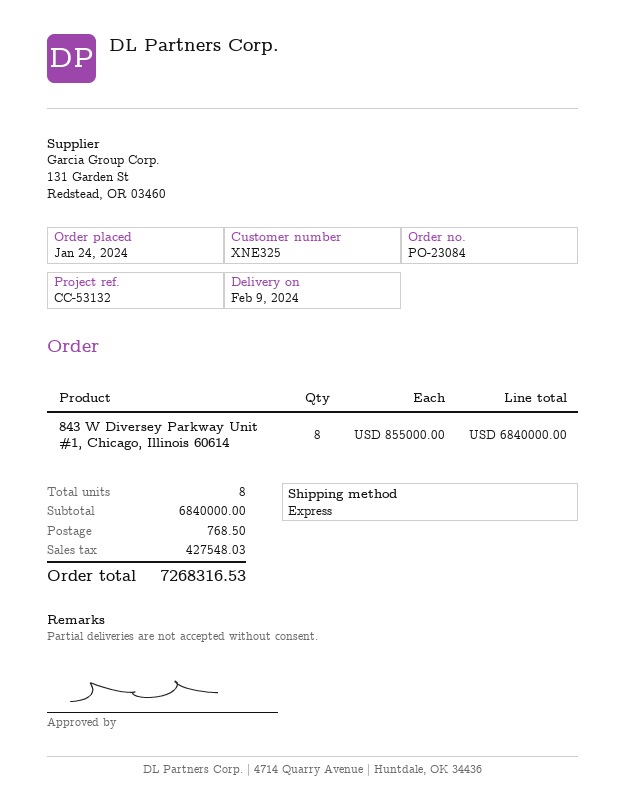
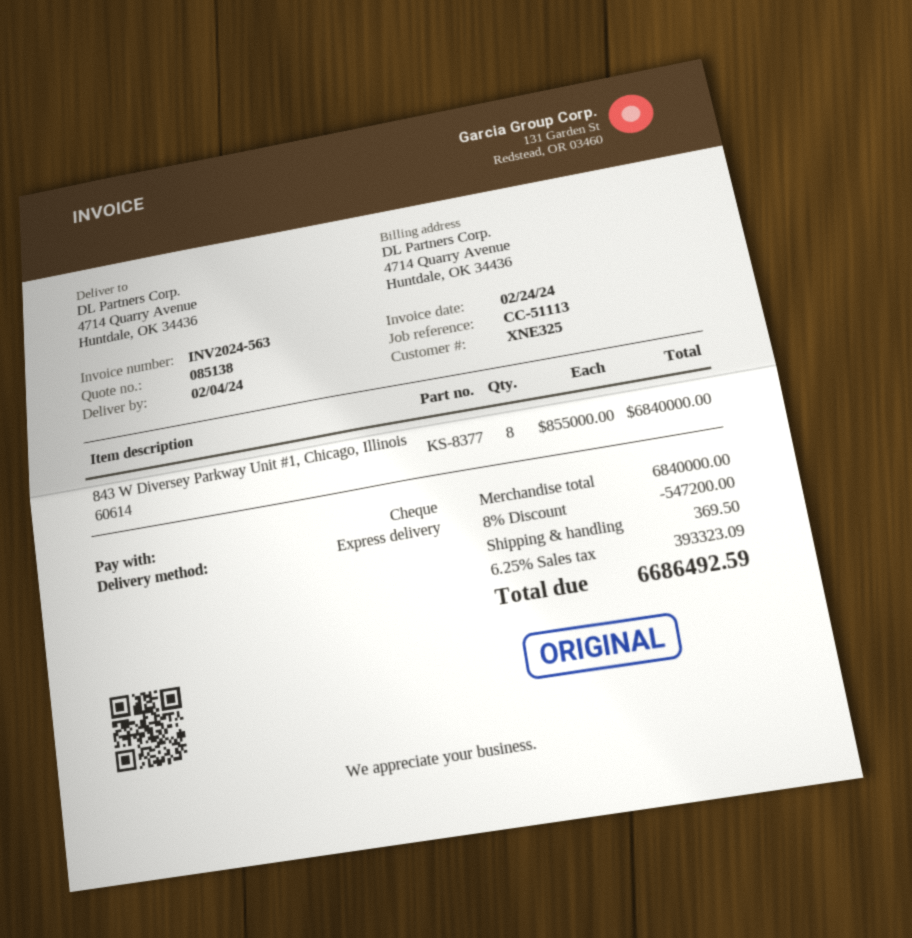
delivery date: 2024-02-09 -> 2024-02-04
reference: CC-53132 -> CC-51113
discount: none -> 8% = 547200.00
shipping: 768.50 -> 369.50
tax: 427548.03 -> 393323.09
total: 7268316.53 -> 6686492.59

